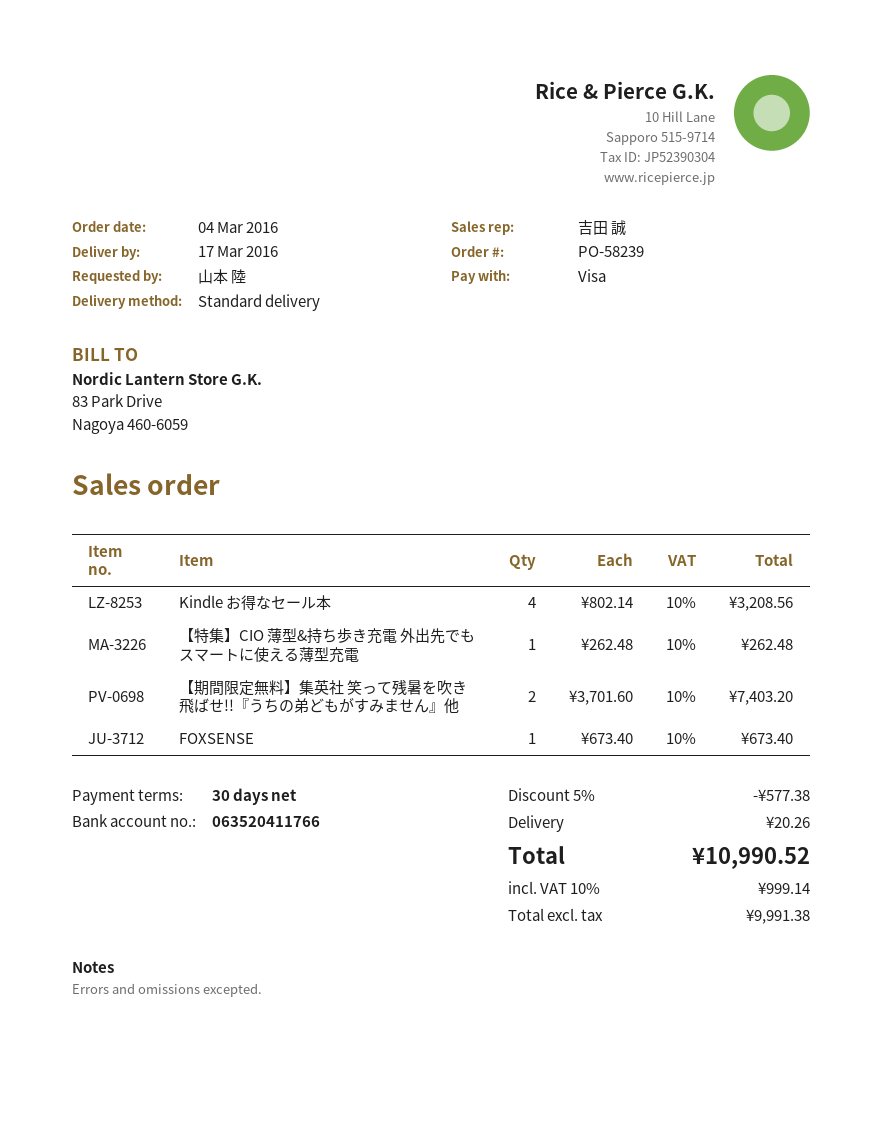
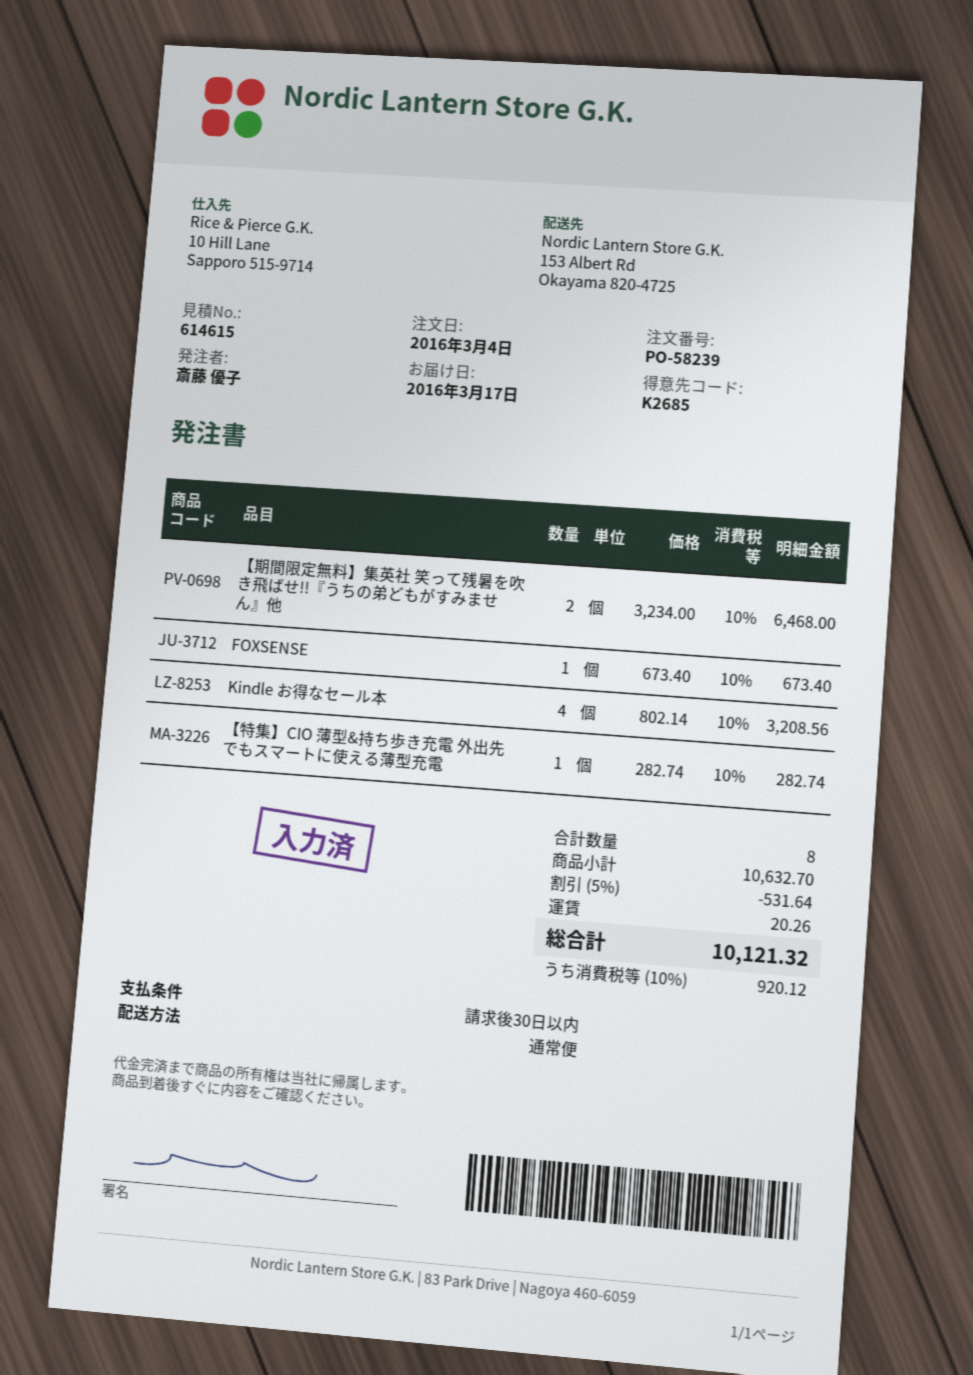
ordered by: 山本 陸 -> 斎藤 優子
【特集】CIO 薄型&持ち歩き充電 外出先でもスマートに使える薄型充電: 1 x 262.48 = 262.48 -> 1 x 282.74 = 282.74
【期間限定無料】集英社 笑って残暑を吹き飛ばせ!!『うちの弟どもがすみません』他: 2 x 3701.60 = 7403.20 -> 2 x 3234.00 = 6468.00
discount: 5% = 577.38 -> 5% = 531.64
tax: 10% = 999.14 -> 10% = 920.12
total: 10990.52 -> 10121.32

